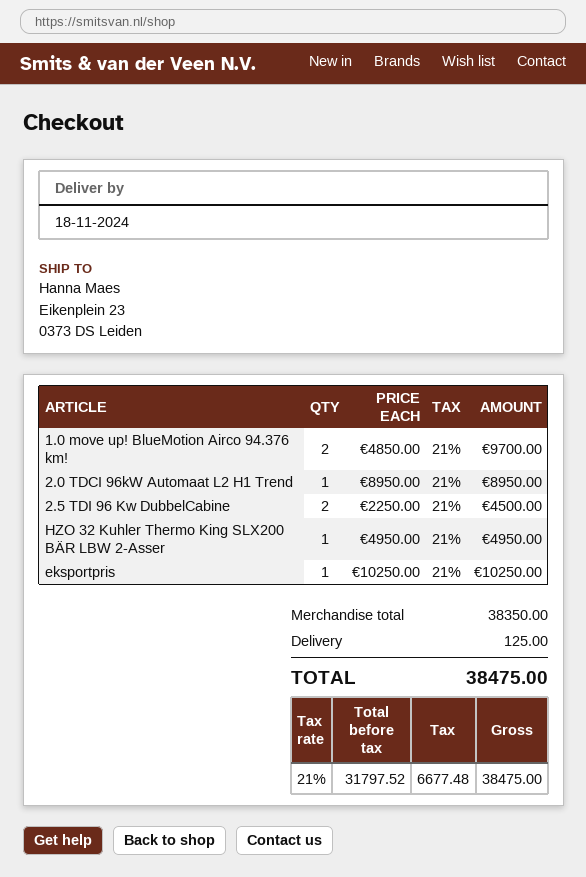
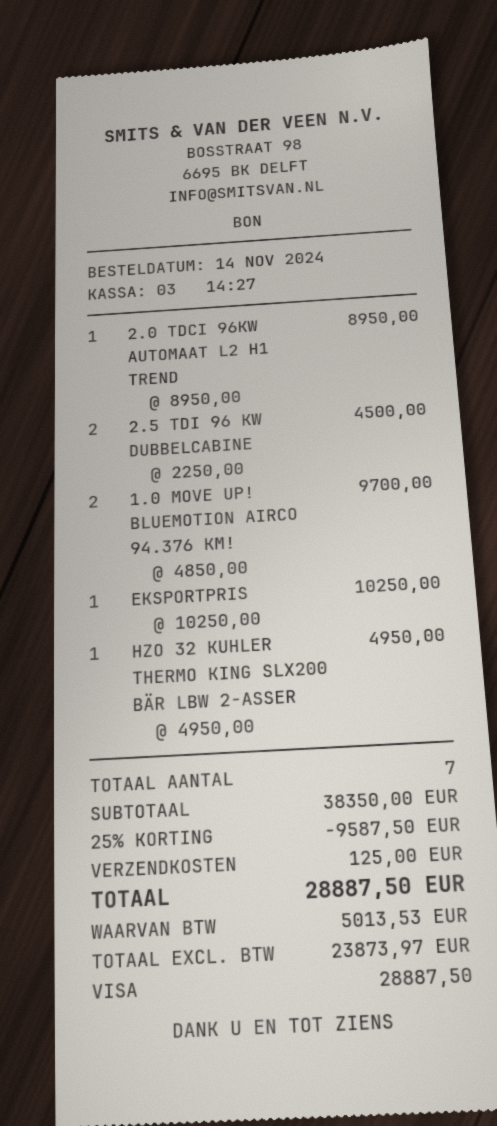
discount: none -> 25% = 9587.50
net: 31797.52 -> 23873.97
tax: 6677.48 -> 5013.53
total: 38475.00 -> 28887.50

